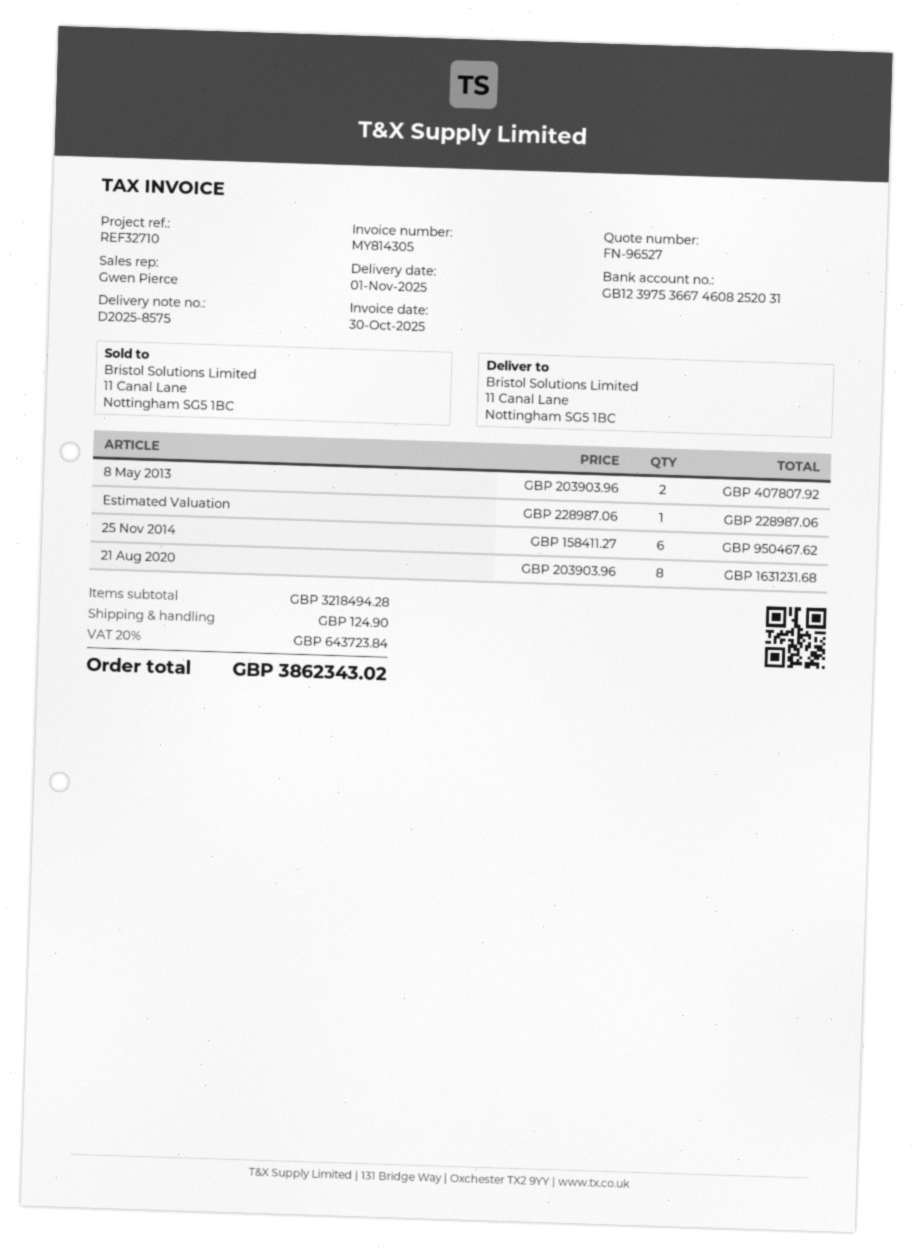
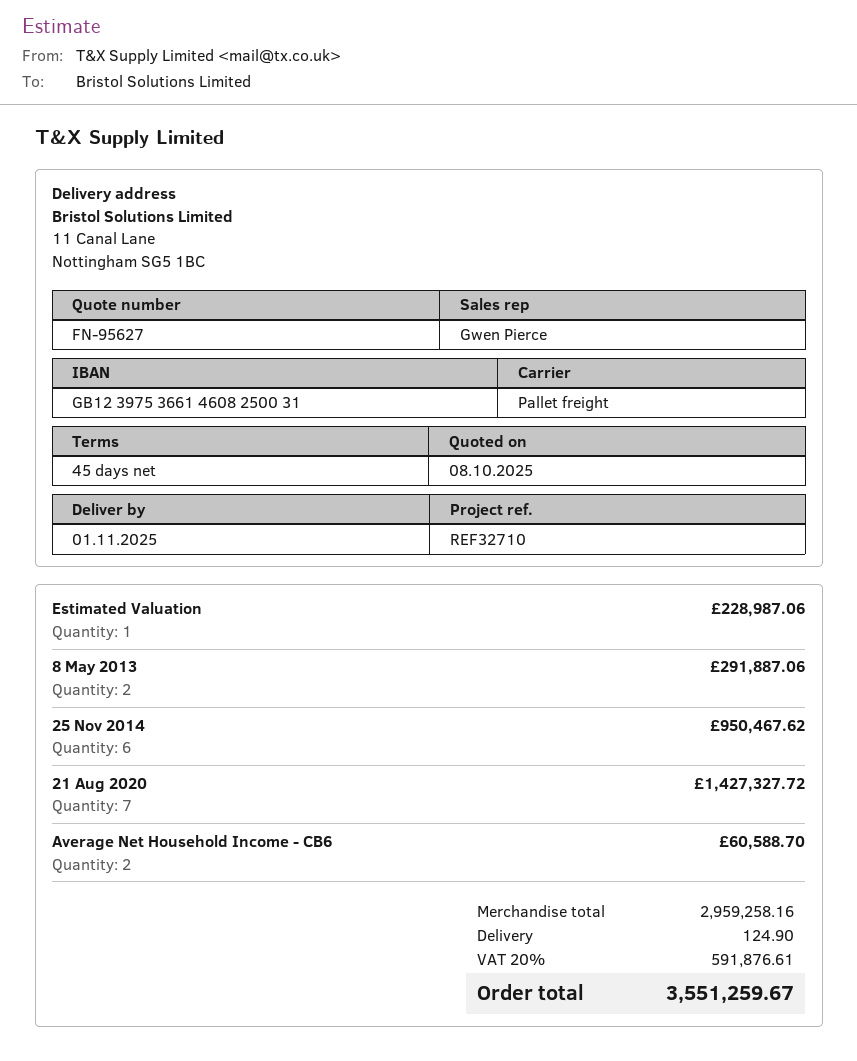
quote number: FN-96527 -> FN-95627
bank account: GB12397536674608252031 -> GB12397536614608250031
8 May 2013: 2 for 407807.92 -> 2 for 291887.06
21 Aug 2020: 8 for 1631231.68 -> 7 for 1427327.72
Average Net Household Income - CB6: none -> 2 for 60588.70
subtotal: 3218494.28 -> 2959258.16
tax: 20% = 643723.84 -> 20% = 591876.61
total: 3862343.02 -> 3551259.67

